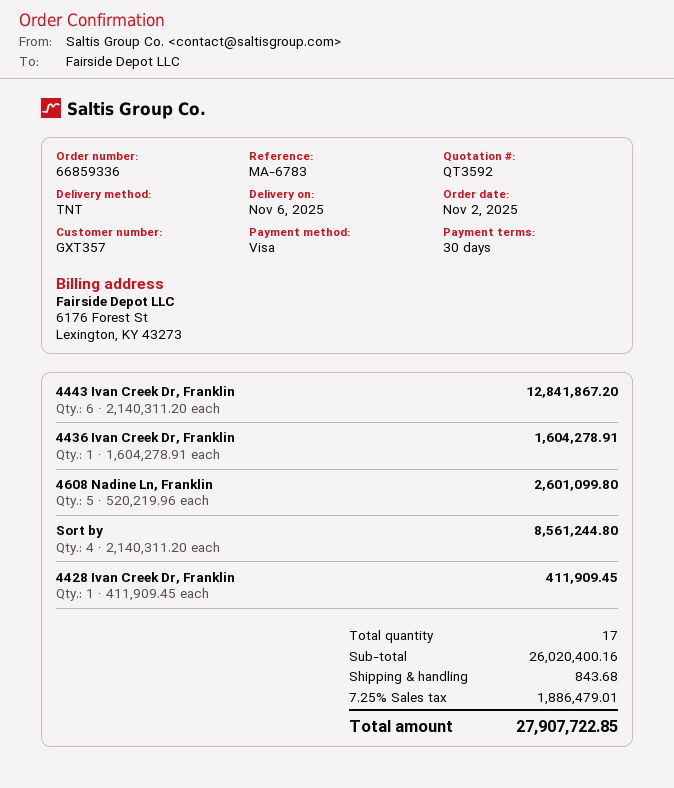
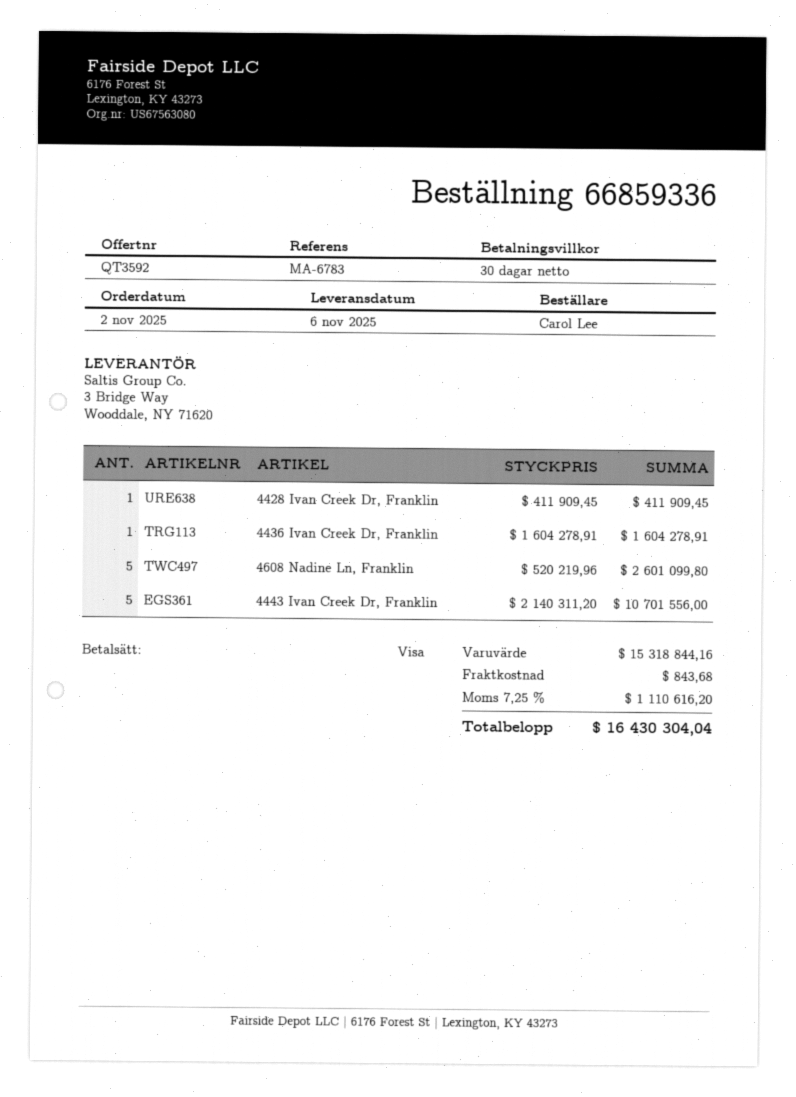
4443 Ivan Creek Dr, Franklin: 6 x 2140311.20 = 12841867.20 -> 5 x 2140311.20 = 10701556.00
Sort by: 4 x 2140311.20 = 8561244.80 -> none
subtotal: 26020400.16 -> 15318844.16
tax: 7.25% = 1886479.01 -> 7.25% = 1110616.20
total: 27907722.85 -> 16430304.04

